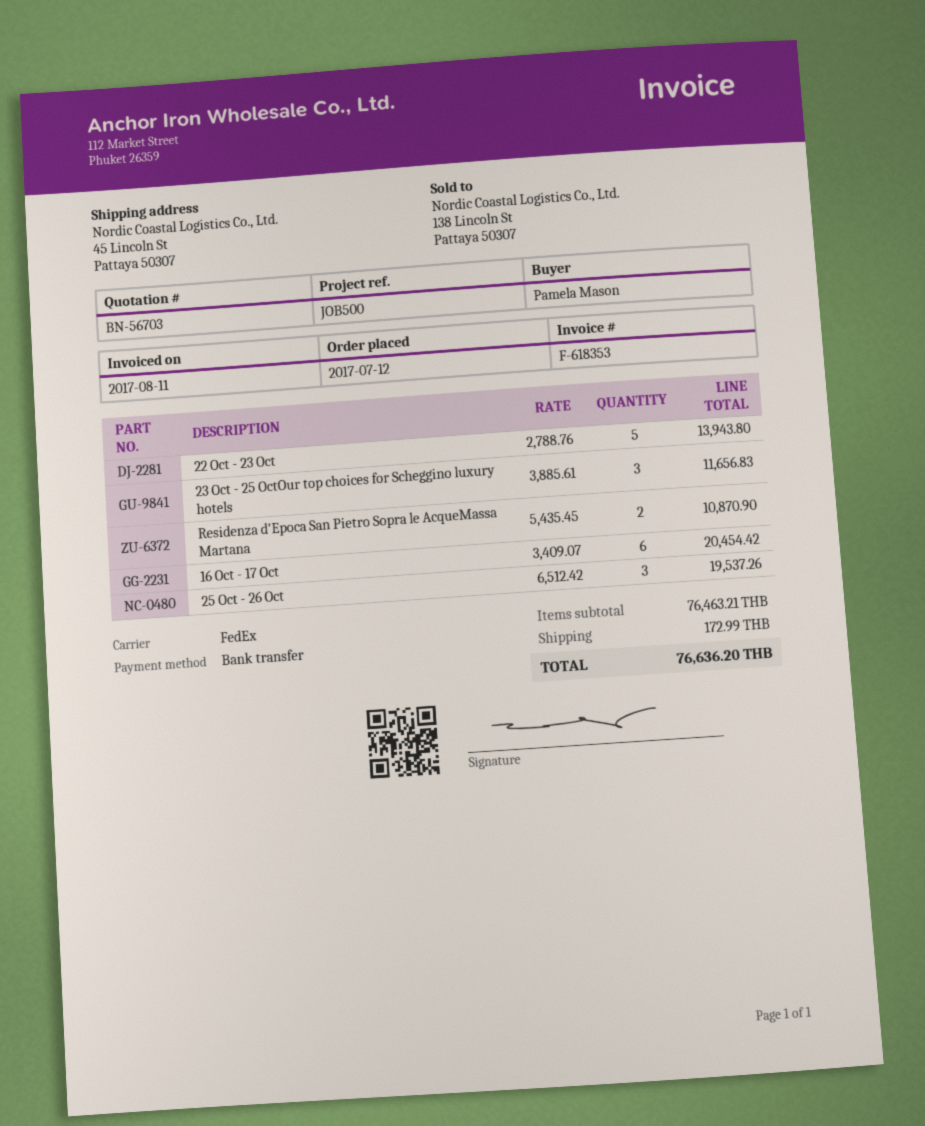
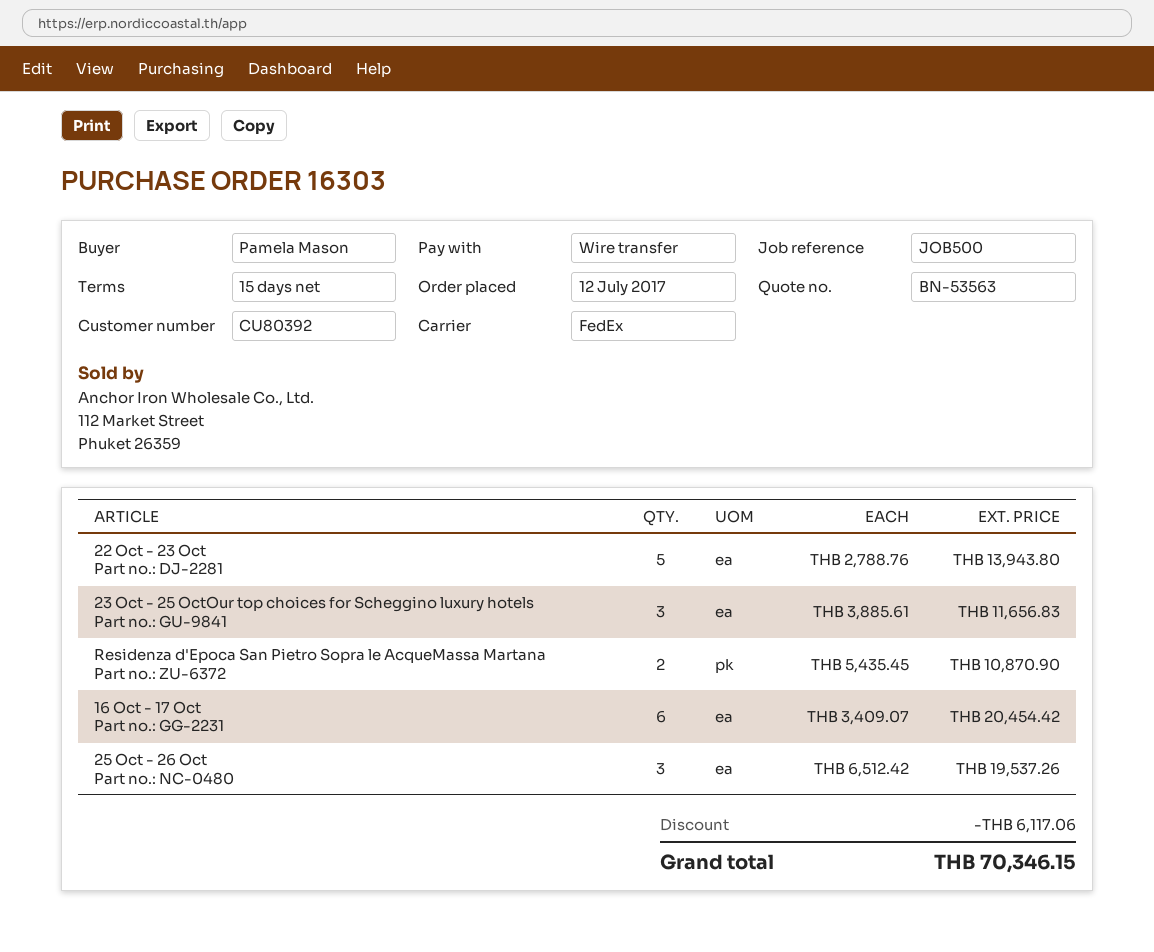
quote number: BN-56703 -> BN-53563
discount: none -> 6117.06
shipping: 172.99 -> none
total: 76636.20 -> 70346.15

